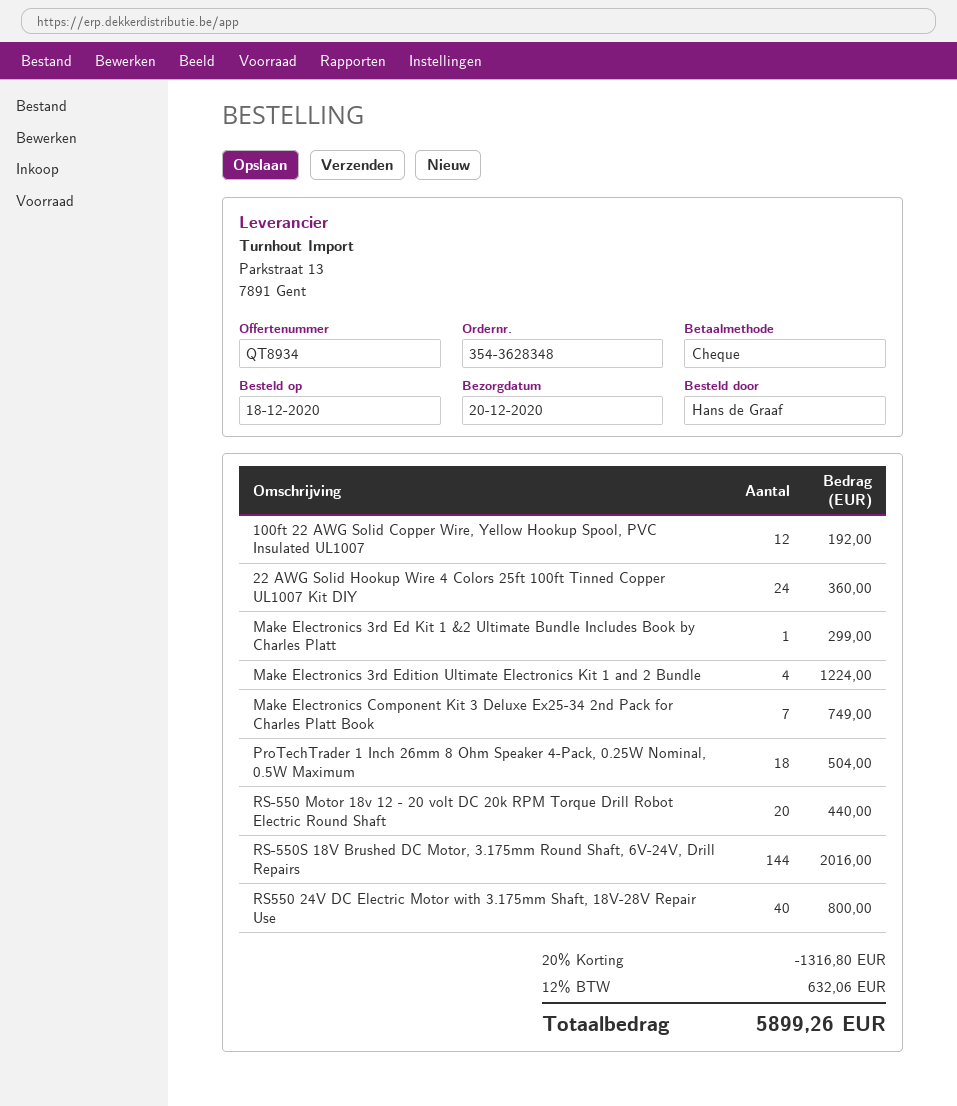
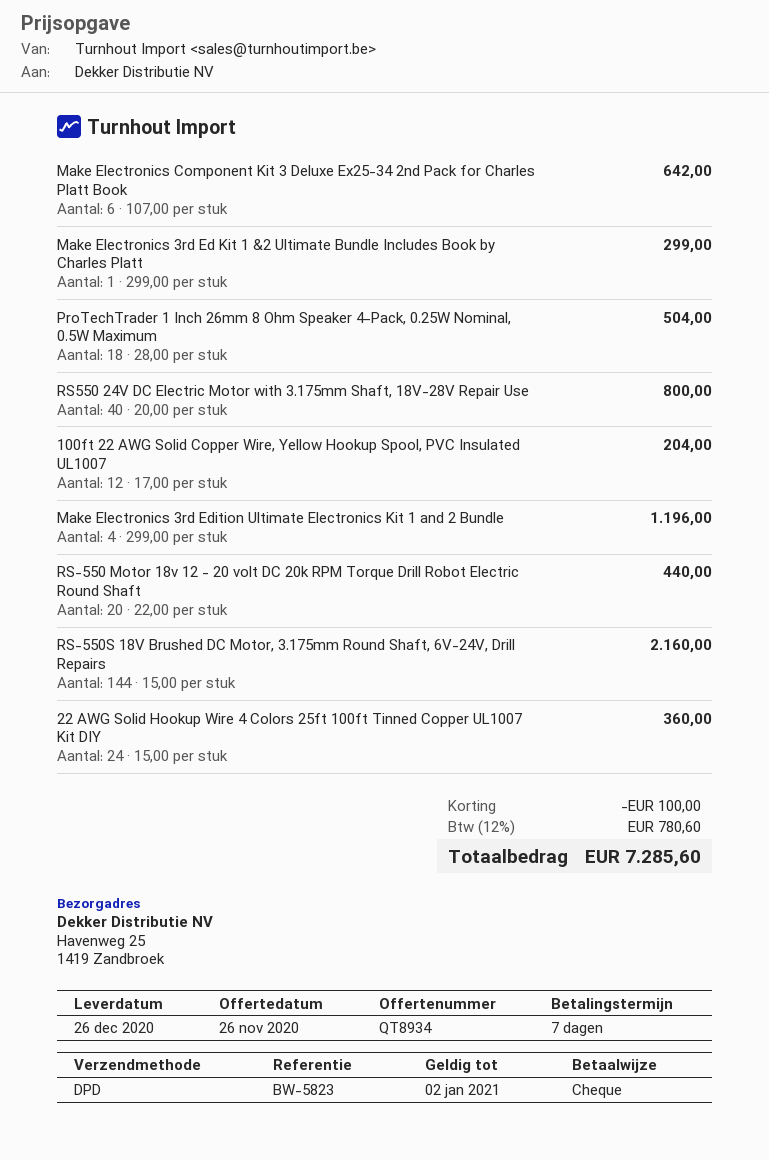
delivery date: 2020-12-20 -> 2020-12-26
100ft 22 AWG Solid Copper Wire, Yellow Hookup Spool, PVC Insulated UL1007: 12 for 192.00 -> 12 for 204.00
Make Electronics 3rd Edition Ultimate Electronics Kit 1 and 2 Bundle: 4 for 1224.00 -> 4 for 1196.00
Make Electronics Component Kit 3 Deluxe Ex25-34 2nd Pack for Charles Platt Book: 7 for 749.00 -> 6 for 642.00
RS-550S 18V Brushed DC Motor, 3.175mm Round Shaft, 6V-24V, Drill Repairs: 144 for 2016.00 -> 144 for 2160.00
discount: 1316.80 -> 100.00
tax: 12% = 632.06 -> 12% = 780.60
total: 5899.26 -> 7285.60

